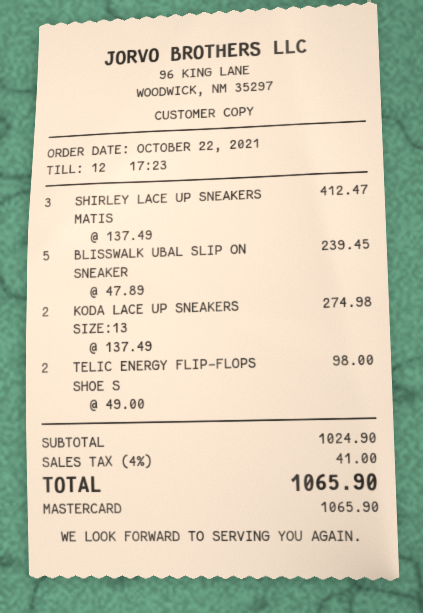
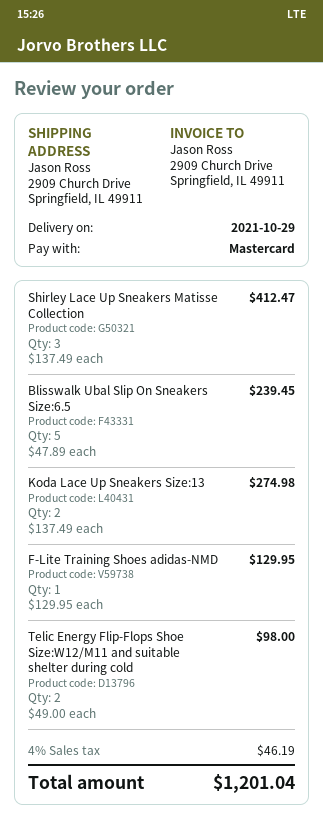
F-Lite Training Shoes adidas-NMD: none -> 1 x 129.95 = 129.95
tax: 4% = 41.00 -> 4% = 46.19
total: 1065.90 -> 1201.04

